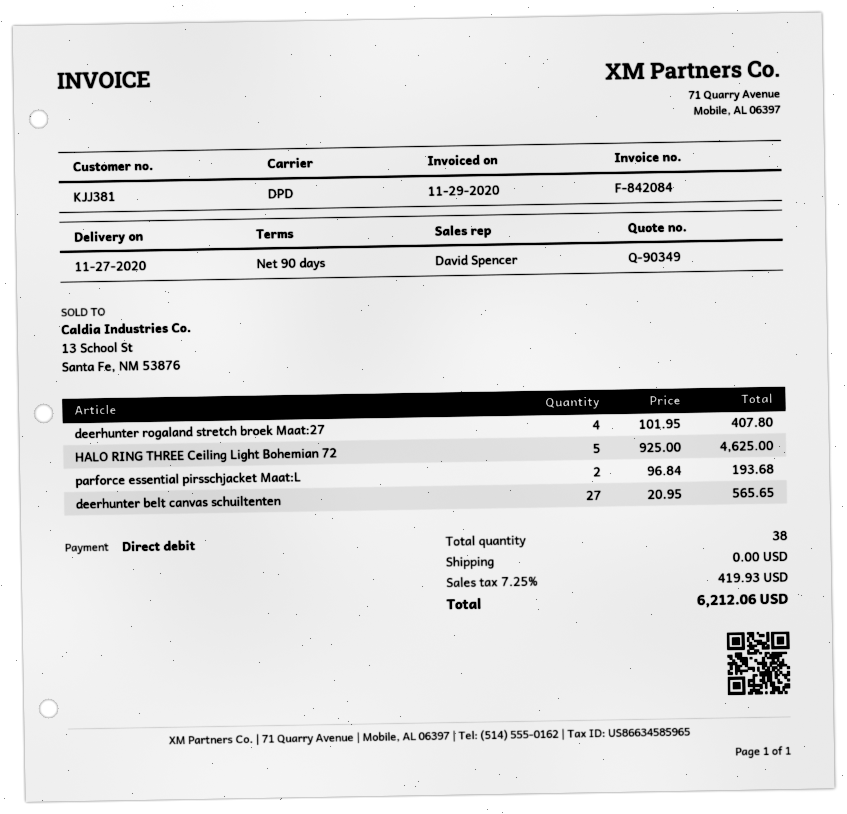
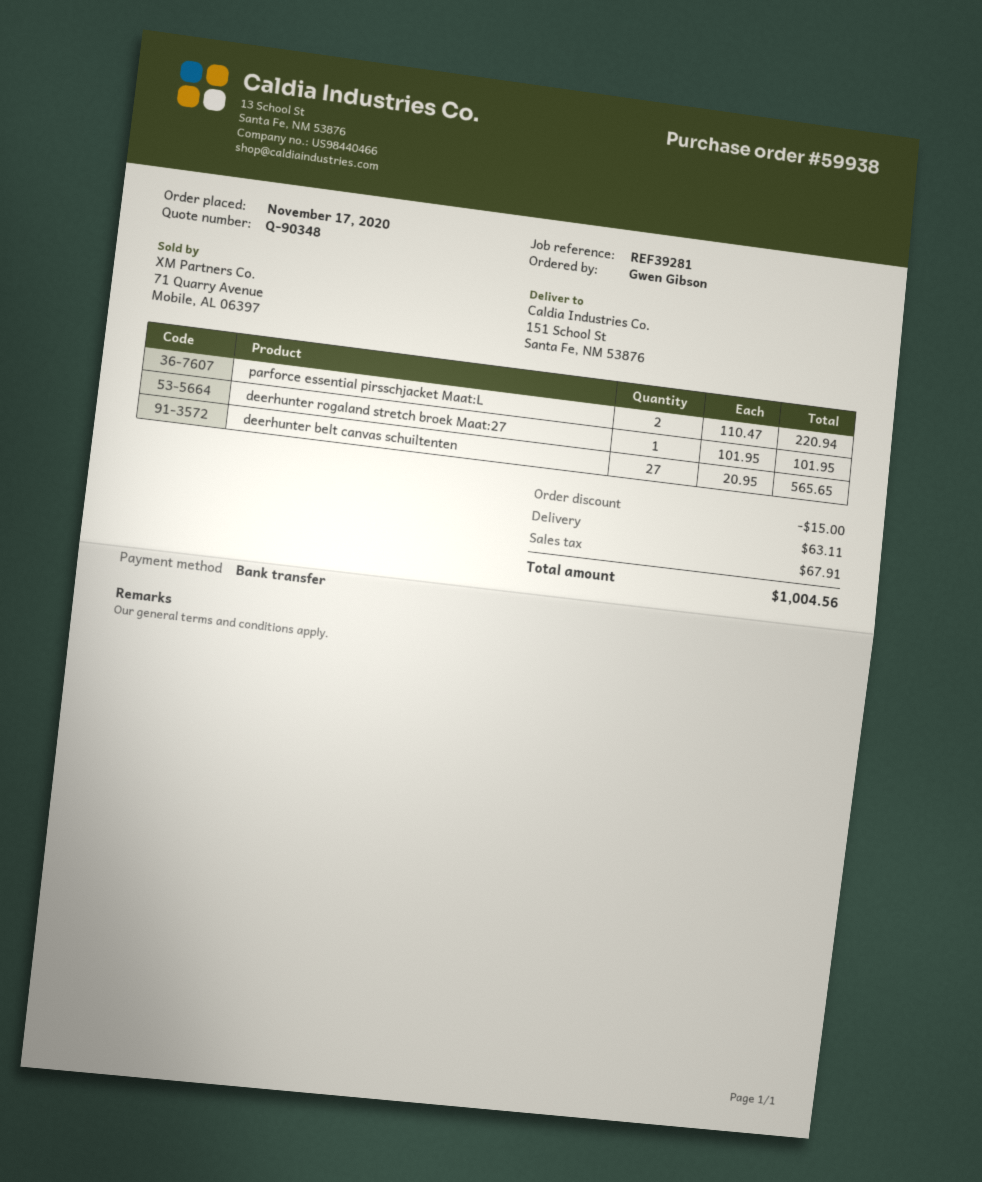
quote number: Q-90349 -> Q-90348
payment method: direct debit -> bank transfer
deerhunter rogaland stretch broek Maat:27: 4 x 101.95 = 407.80 -> 1 x 101.95 = 101.95
HALO RING THREE Ceiling Light Bohemian 72: 5 x 925.00 = 4625.00 -> none
parforce essential pirsschjacket Maat:L: 2 x 96.84 = 193.68 -> 2 x 110.47 = 220.94
discount: none -> 15.00
shipping: 0.00 -> 63.11
tax: 419.93 -> 67.91
total: 6212.06 -> 1004.56

